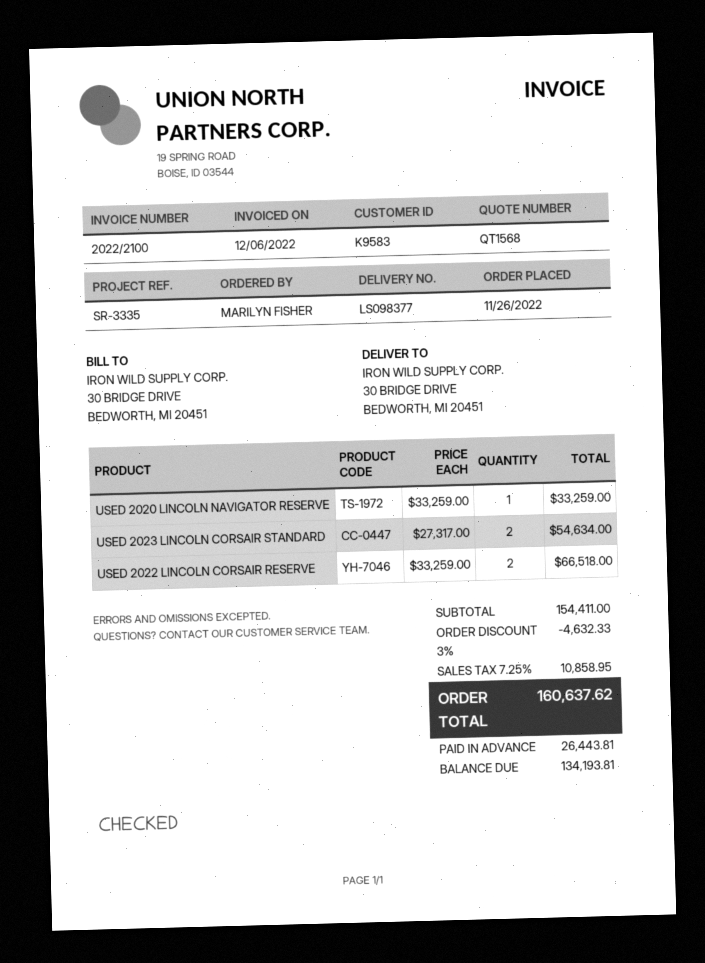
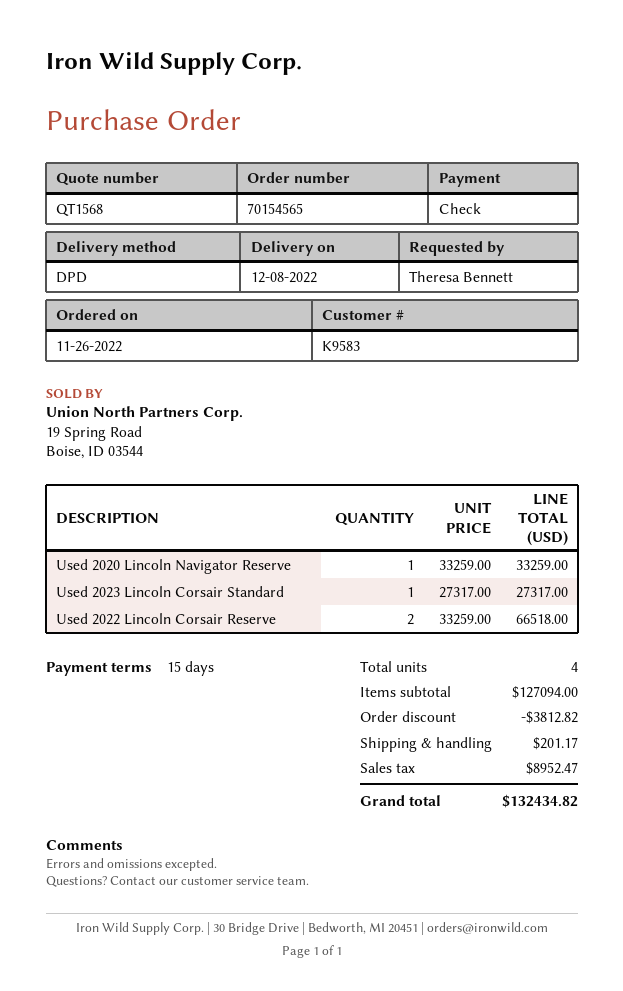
ordered by: MARILYN FISHER -> Theresa Bennett
USED 2023 LINCOLN CORSAIR STANDARD: 2 x 27317.00 = 54634.00 -> 1 x 27317.00 = 27317.00
subtotal: 154411.00 -> 127094.00
discount: 4632.33 -> 3812.82
shipping: none -> 201.17
tax: 10858.95 -> 8952.47
total: 160637.62 -> 132434.82

